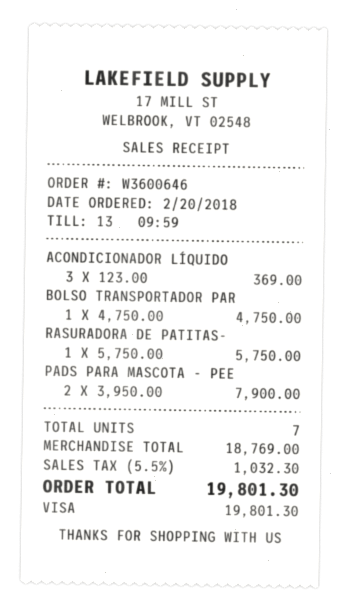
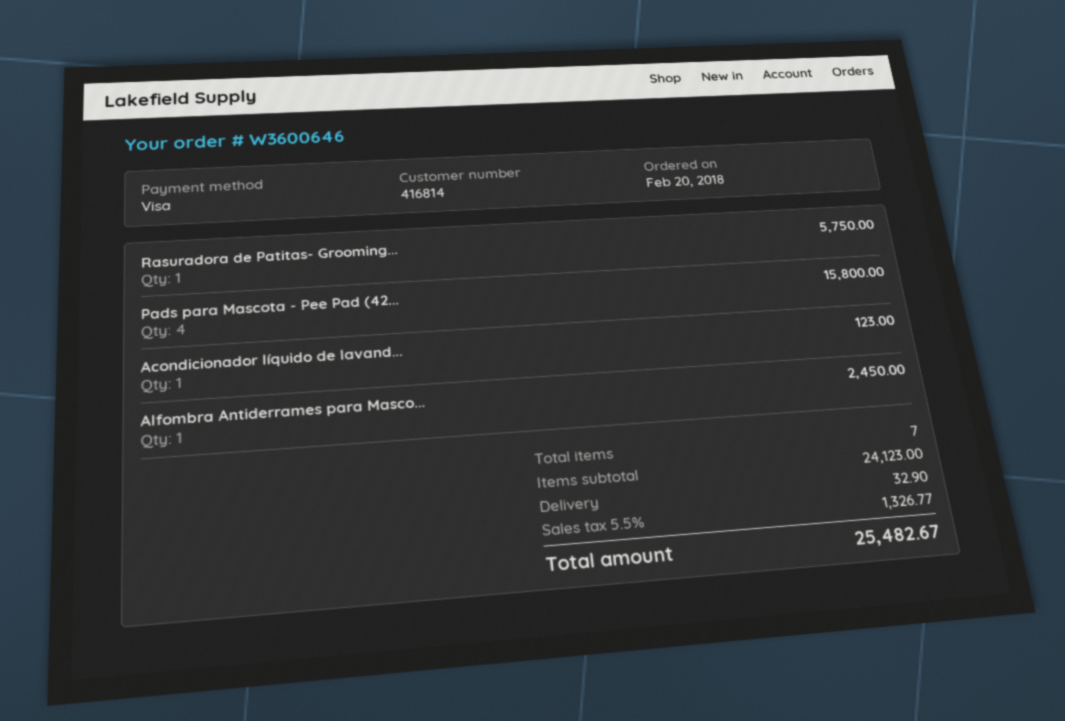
ACONDICIONADOR LÍQUIDO: 3 for 369.00 -> 1 for 123.00
BOLSO TRANSPORTADOR PAR: 1 for 4750.00 -> none
PADS PARA MASCOTA - PEE: 2 for 7900.00 -> 4 for 15800.00
Alfombra Antiderrames para Masco...: none -> 1 for 2450.00
subtotal: 18769.00 -> 24123.00
shipping: none -> 32.90
tax: 5.5% = 1032.30 -> 5.5% = 1326.77
total: 19801.30 -> 25482.67

